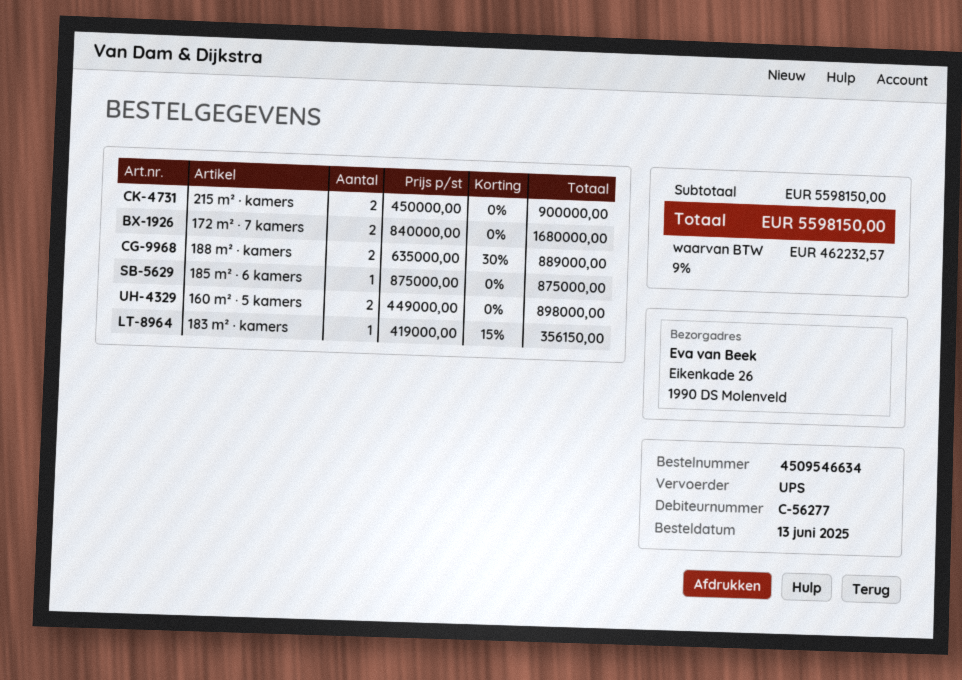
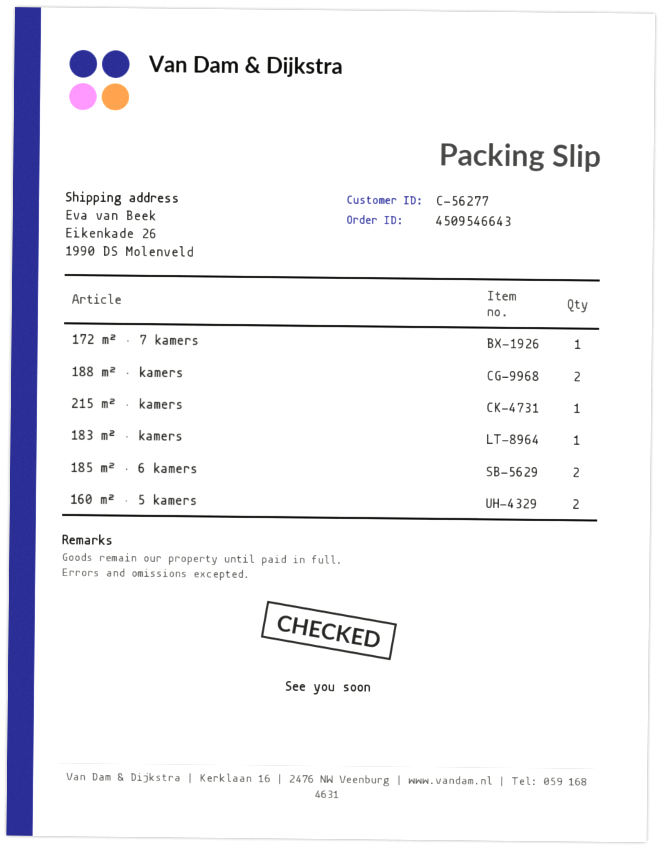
order number: 4509546634 -> 4509546643
215 m² · kamers: 2 -> 1
172 m² · 7 kamers: 2 -> 1
185 m² · 6 kamers: 1 -> 2

